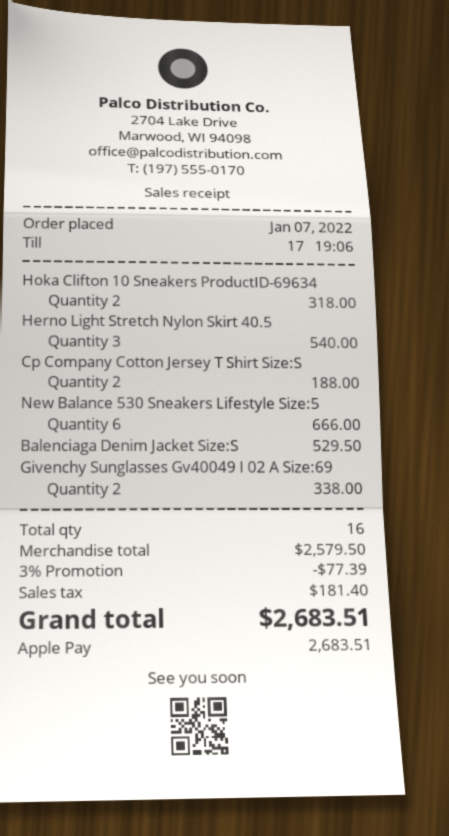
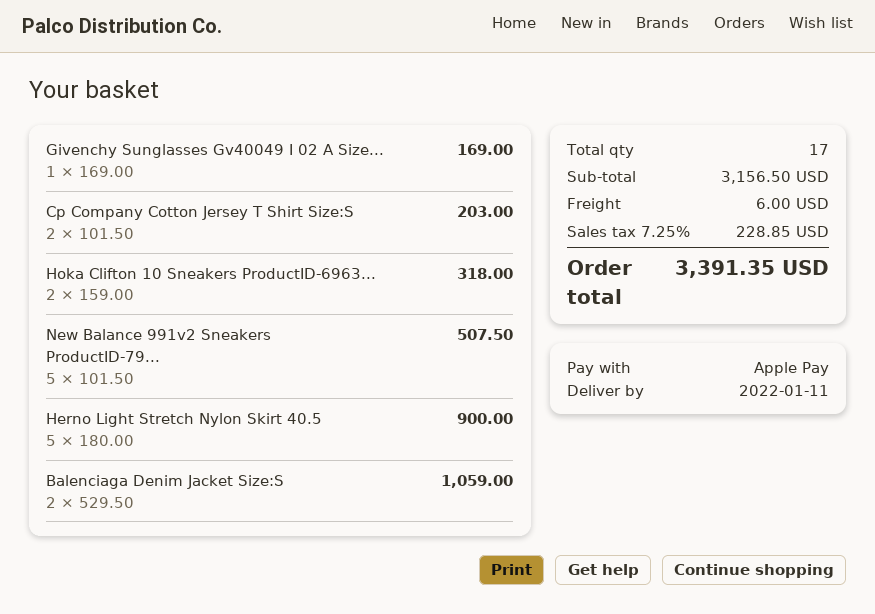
Herno Light Stretch Nylon Skirt 40.5: 3 for 540.00 -> 5 for 900.00
Cp Company Cotton Jersey T Shirt Size:S: 2 for 188.00 -> 2 for 203.00
New Balance 530 Sneakers Lifestyle Size:5: 6 for 666.00 -> none
Balenciaga Denim Jacket Size:S: 1 for 529.50 -> 2 for 1059.00
Givenchy Sunglasses Gv40049 I 02 A Size:69: 2 for 338.00 -> 1 for 169.00
New Balance 991v2 Sneakers ProductID-79...: none -> 5 for 507.50
total quantity: 16 -> 17
subtotal: 2579.50 -> 3156.50
discount: 3% = 77.39 -> none
shipping: none -> 6.00
tax: 181.40 -> 228.85
total: 2683.51 -> 3391.35

